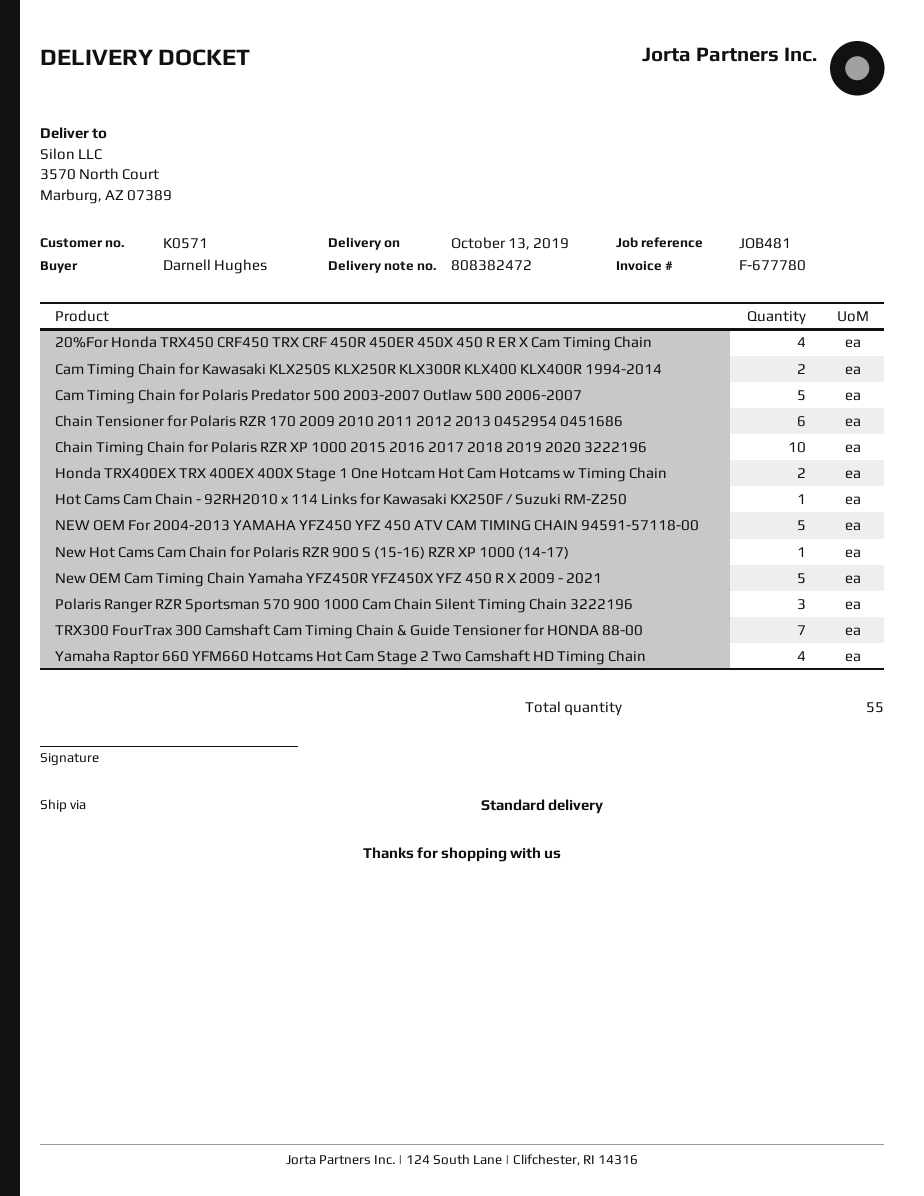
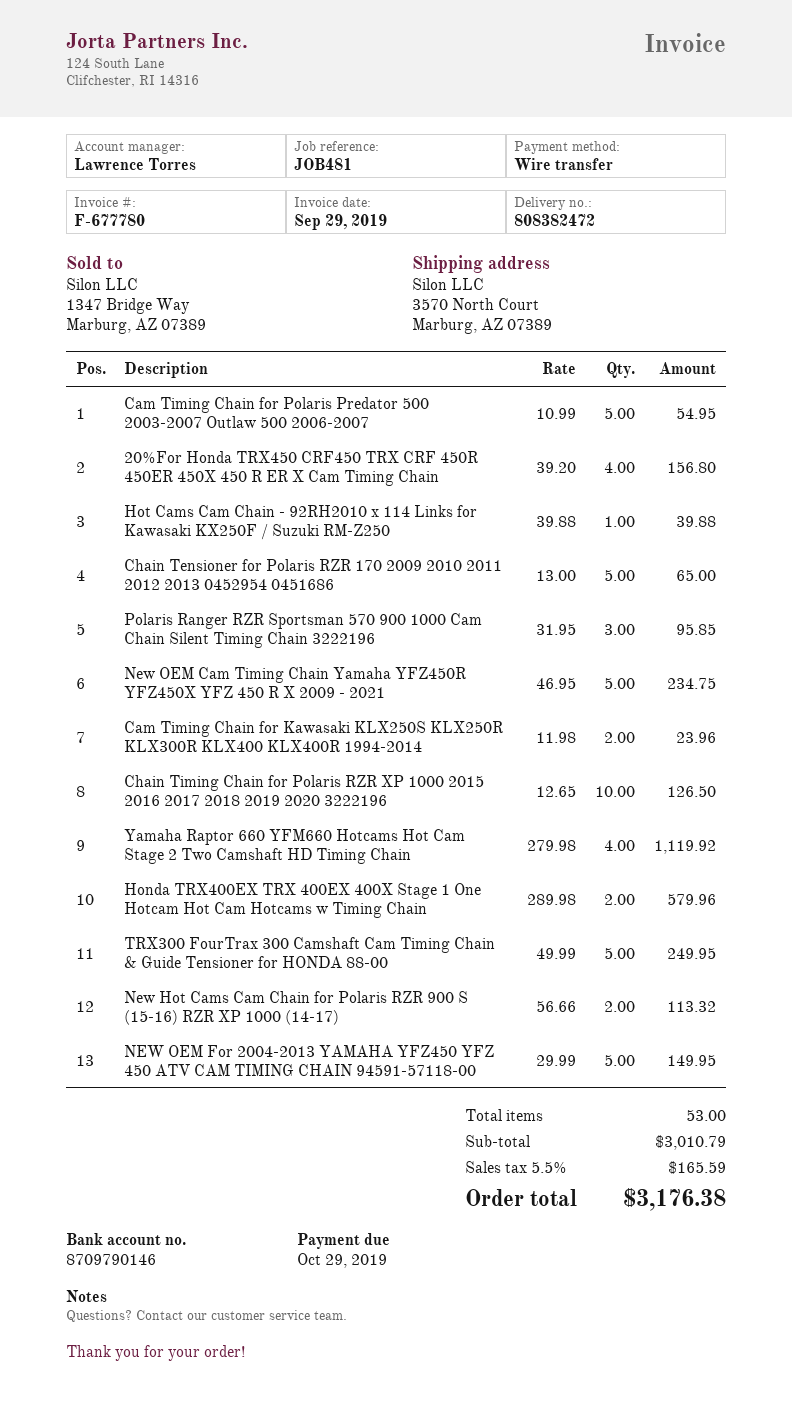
Chain Tensioner for Polaris RZR 170 2009 2010 2011 2012 2013 0452954 0451686: 6 -> 5
New Hot Cams Cam Chain for Polaris RZR 900 S (15-16) RZR XP 1000 (14-17): 1 -> 2
TRX300 FourTrax 300 Camshaft Cam Timing Chain & Guide Tensioner for HONDA 88-00: 7 -> 5
total quantity: 55 -> 53

